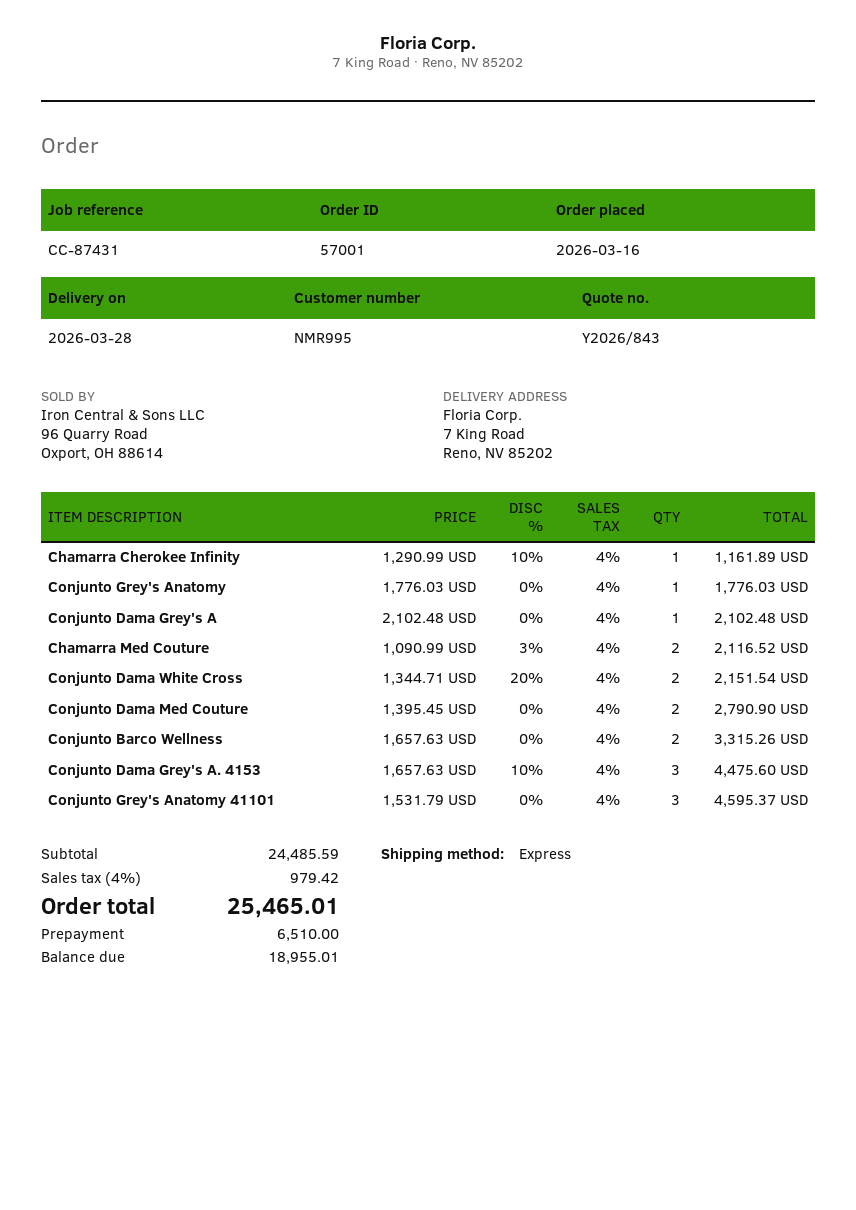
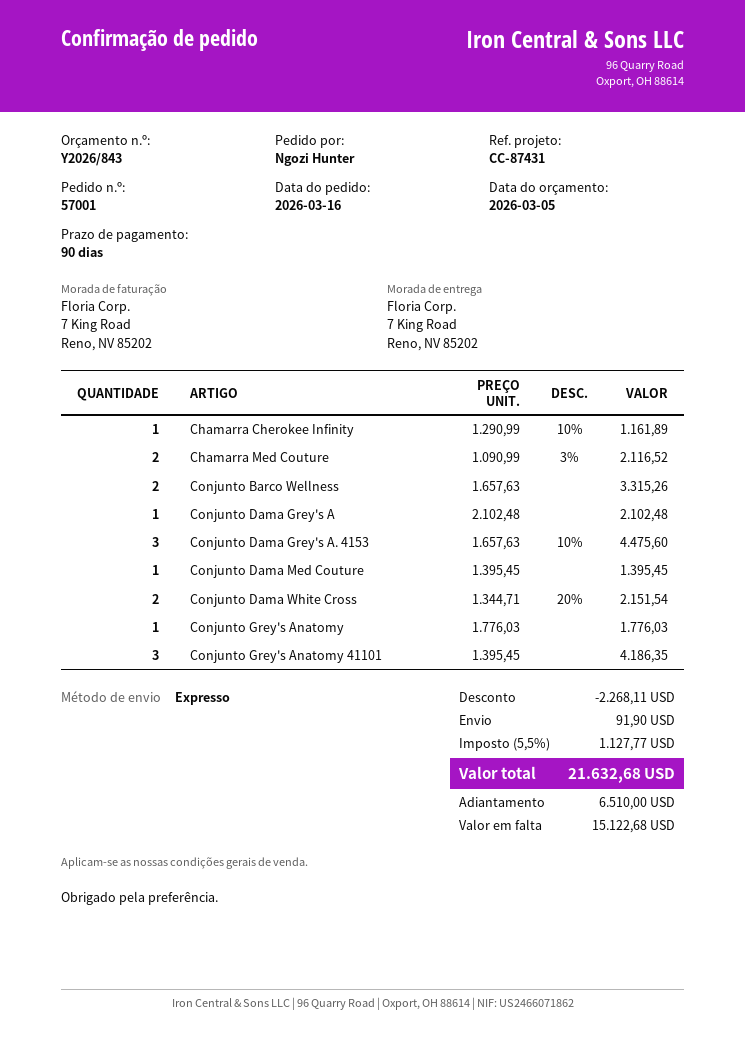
Conjunto Dama Med Couture: 2 x 1395.45 = 2790.90 -> 1 x 1395.45 = 1395.45
Conjunto Grey's Anatomy 41101: 3 x 1531.79 = 4595.37 -> 3 x 1395.45 = 4186.35
discount: none -> 2268.11
shipping: none -> 91.90
tax: 4% = 979.42 -> 5.5% = 1127.77
total: 25465.01 -> 21632.68
balance: 18955.01 -> 15122.68

